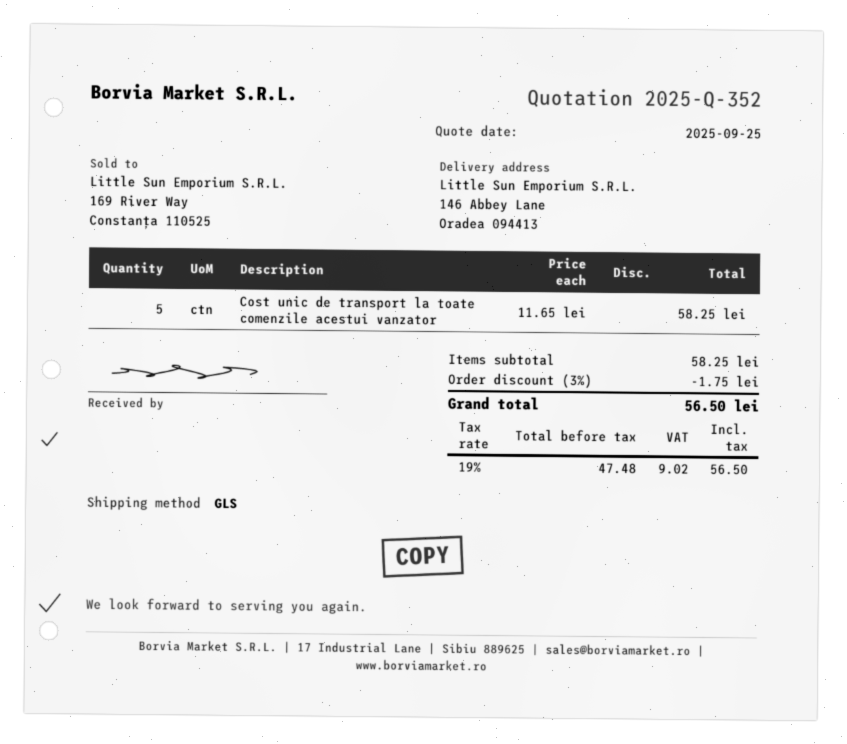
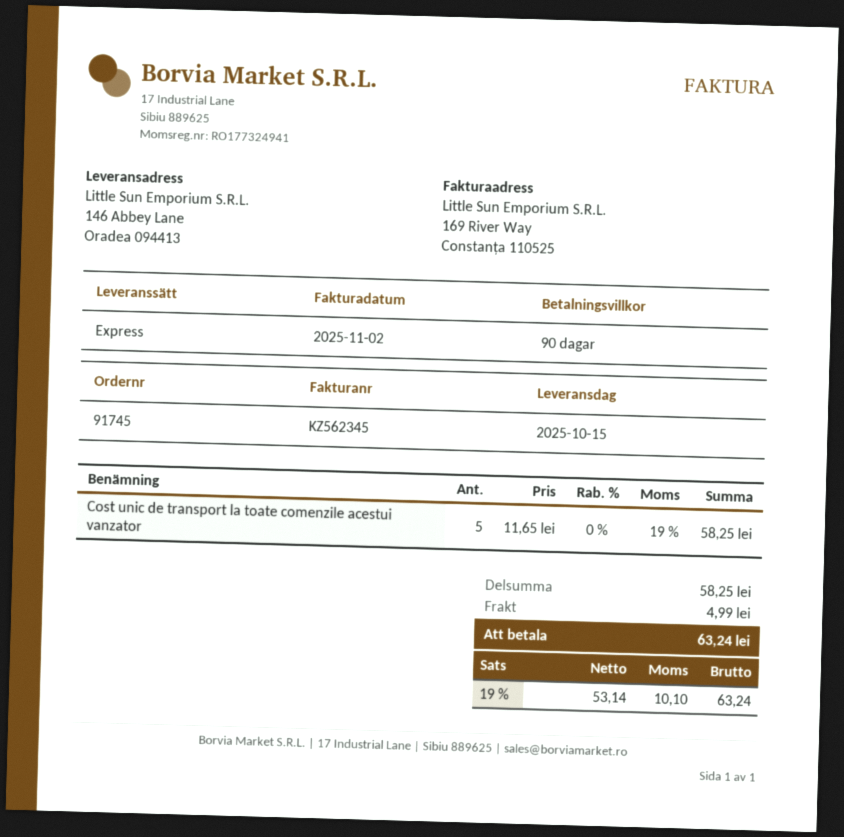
shipping method: GLS -> express
discount: 3% = 1.75 -> none
shipping: none -> 4.99
net: 47.48 -> 53.14
tax: 19% = 9.02 -> 19% = 10.10
total: 56.50 -> 63.24

